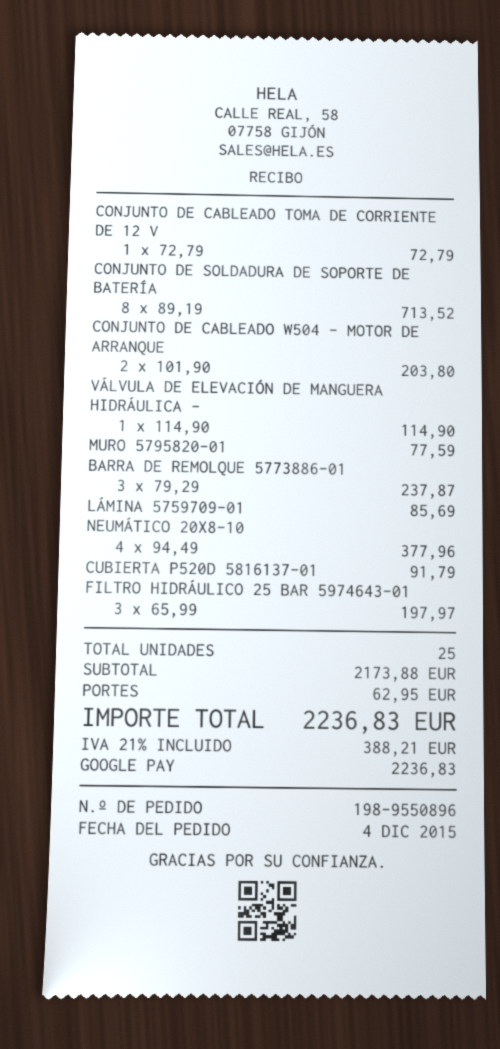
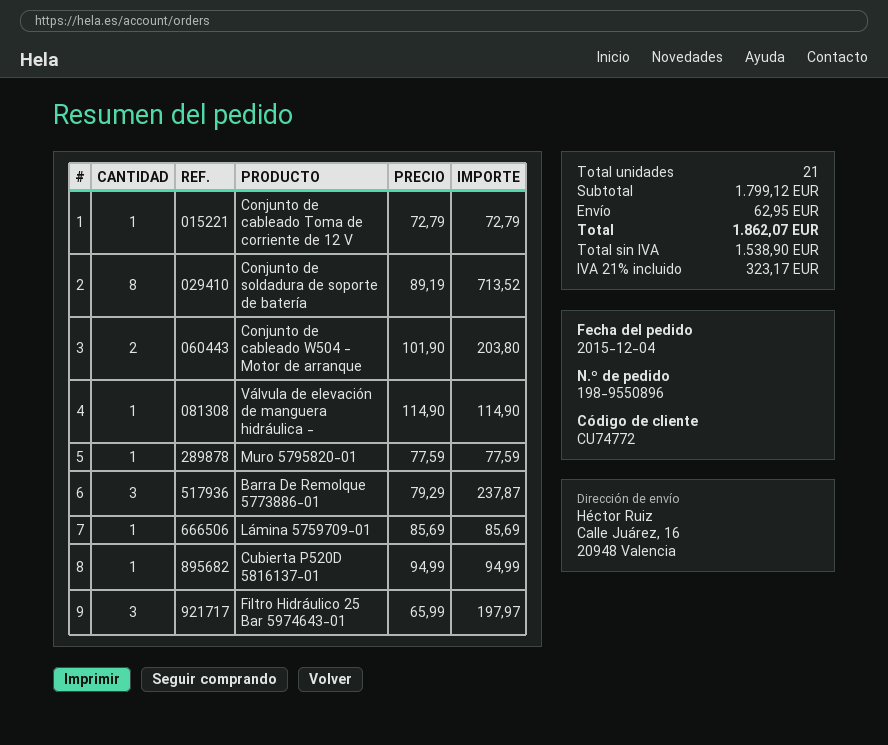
NEUMÁTICO 20X8-10: 4 x 94.49 = 377.96 -> none
CUBIERTA P520D 5816137-01: 1 x 91.79 = 91.79 -> 1 x 94.99 = 94.99
total quantity: 25 -> 21
subtotal: 2173.88 -> 1799.12
tax: 21% = 388.21 -> 21% = 323.17
total: 2236.83 -> 1862.07

